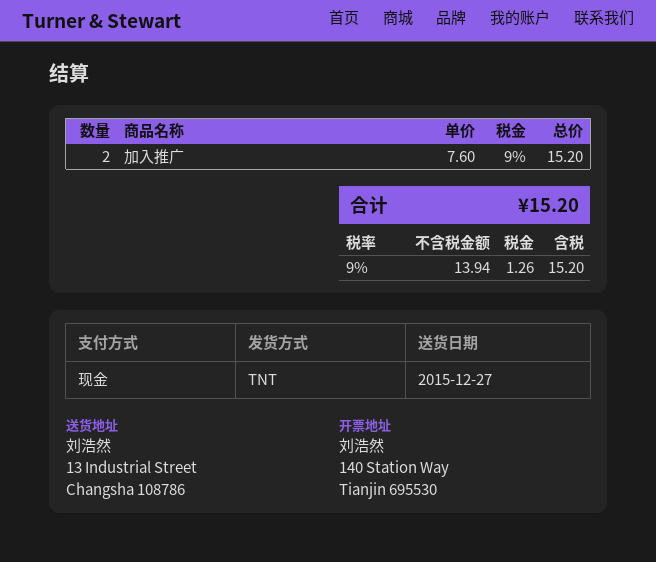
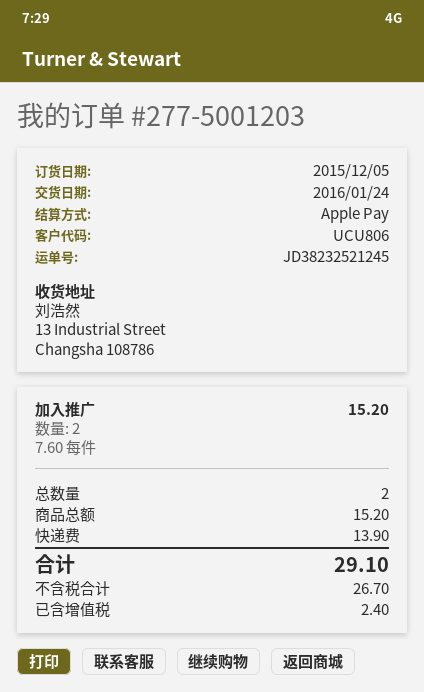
delivery date: 2015-12-27 -> 2016-01-24
payment method: cash -> Apple Pay
shipping: none -> 13.90
net: 13.94 -> 26.70
tax: 1.26 -> 2.40
total: 15.20 -> 29.10

